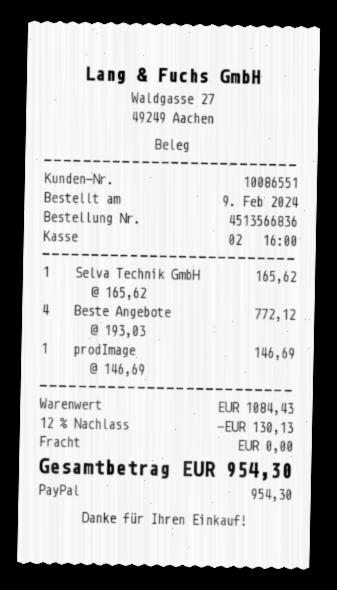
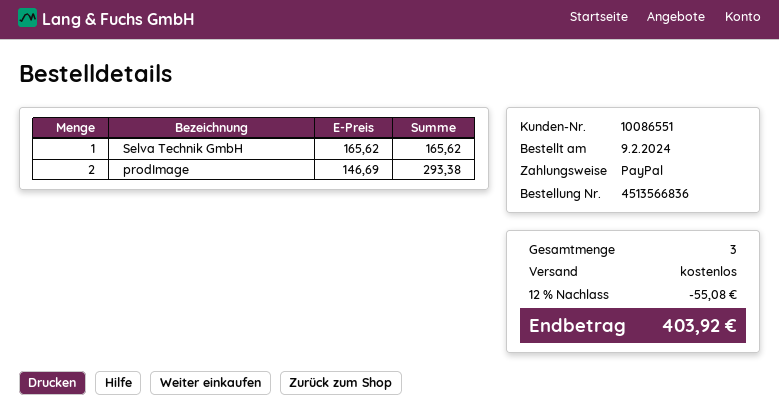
Beste Angebote: 4 x 193.03 = 772.12 -> none
prodImage: 1 x 146.69 = 146.69 -> 2 x 146.69 = 293.38
discount: 12% = 130.13 -> 12% = 55.08
total: 954.30 -> 403.92

